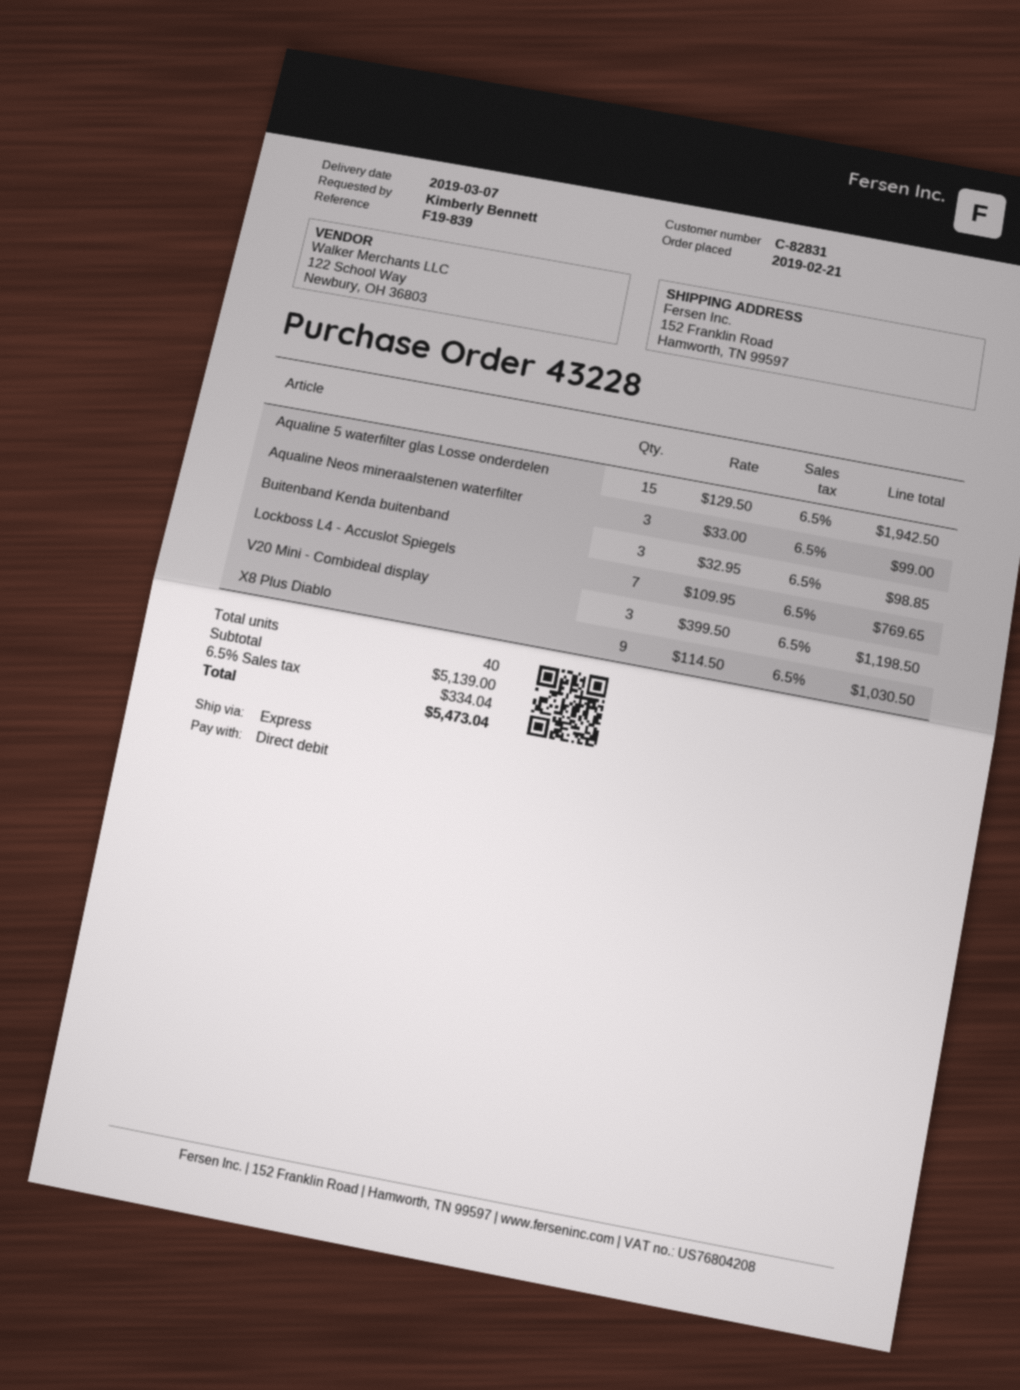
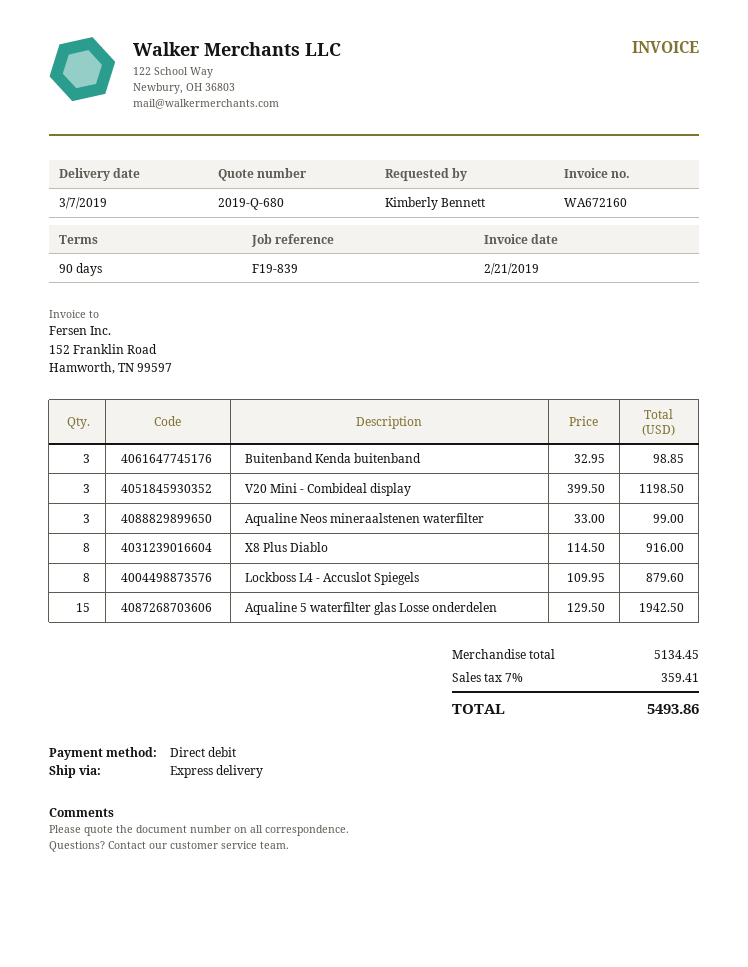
Lockboss L4 - Accuslot Spiegels: 7 x 109.95 = 769.65 -> 8 x 109.95 = 879.60
X8 Plus Diablo: 9 x 114.50 = 1030.50 -> 8 x 114.50 = 916.00
subtotal: 5139.00 -> 5134.45
tax: 6.5% = 334.04 -> 7% = 359.41
total: 5473.04 -> 5493.86

